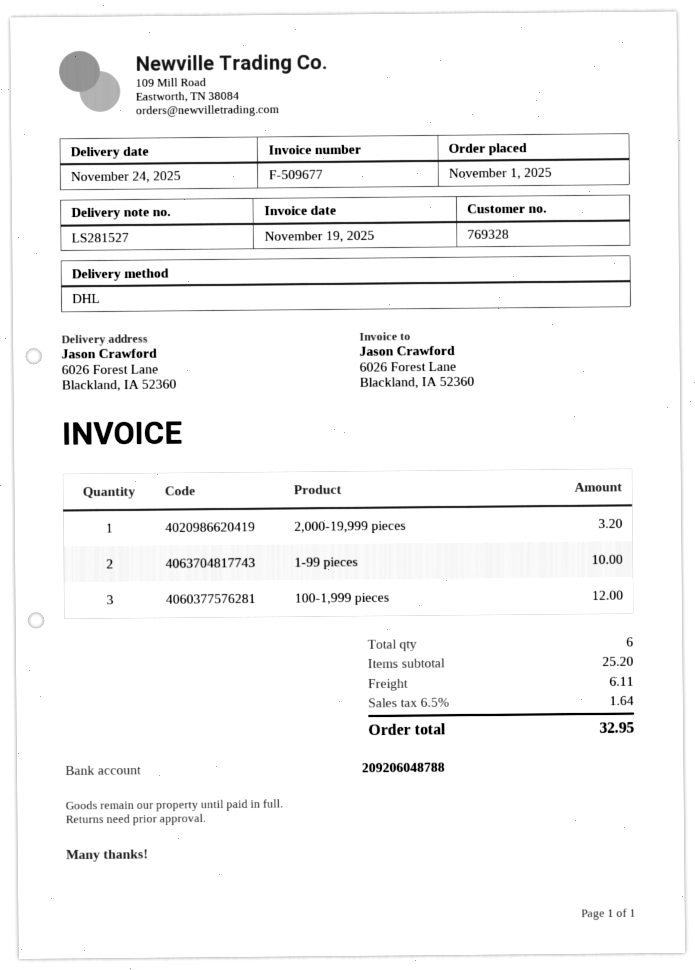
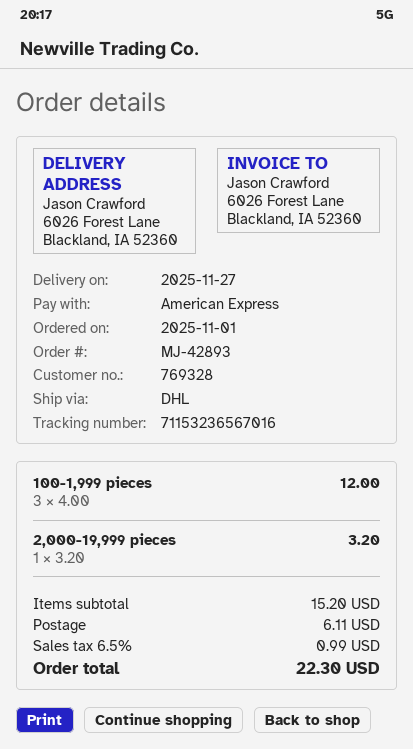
delivery date: 2025-11-24 -> 2025-11-27
1-99 pieces: 2 for 10.00 -> none
subtotal: 25.20 -> 15.20
tax: 6.5% = 1.64 -> 6.5% = 0.99
total: 32.95 -> 22.30

